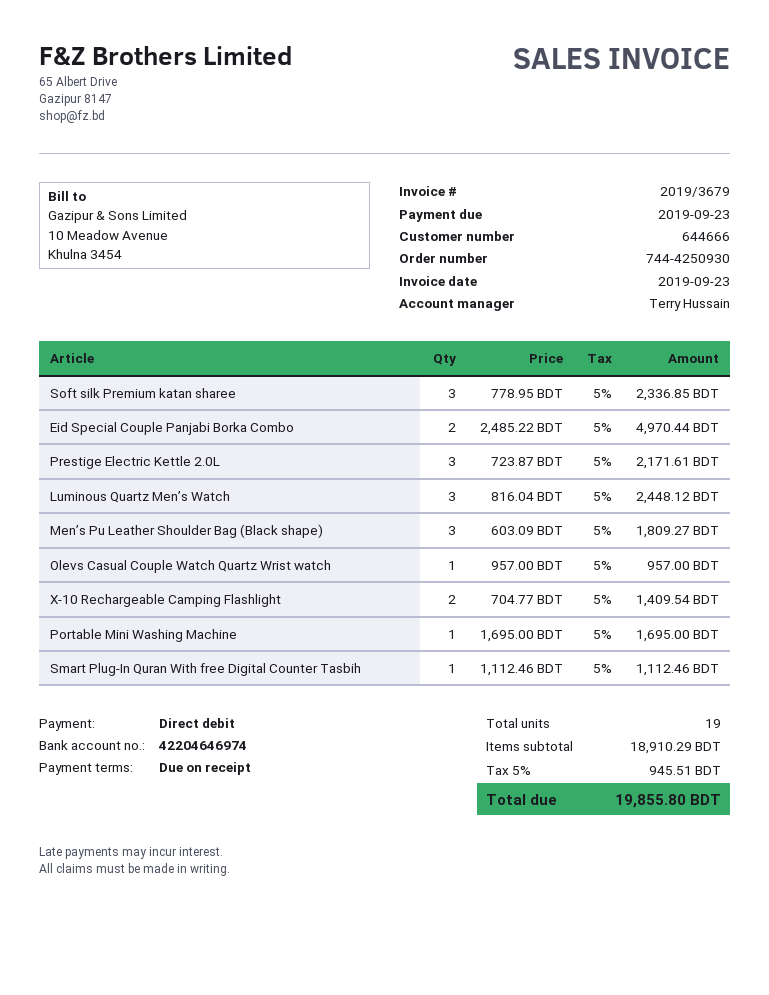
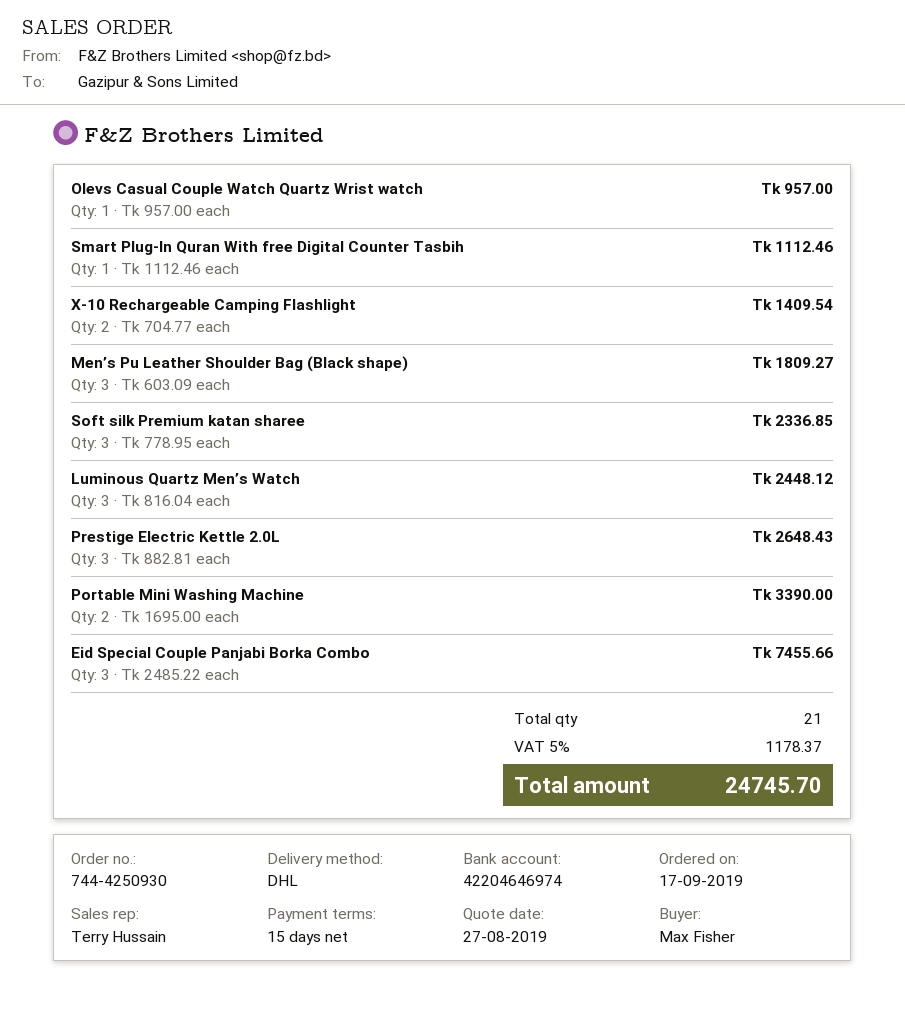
payment terms: on receipt -> 15 days
Eid Special Couple Panjabi Borka Combo: 2 x 2485.22 = 4970.44 -> 3 x 2485.22 = 7455.66
Prestige Electric Kettle 2.0L: 3 x 723.87 = 2171.61 -> 3 x 882.81 = 2648.43
Portable Mini Washing Machine: 1 x 1695.00 = 1695.00 -> 2 x 1695.00 = 3390.00
total quantity: 19 -> 21
tax: 5% = 945.51 -> 5% = 1178.37
total: 19855.80 -> 24745.70

